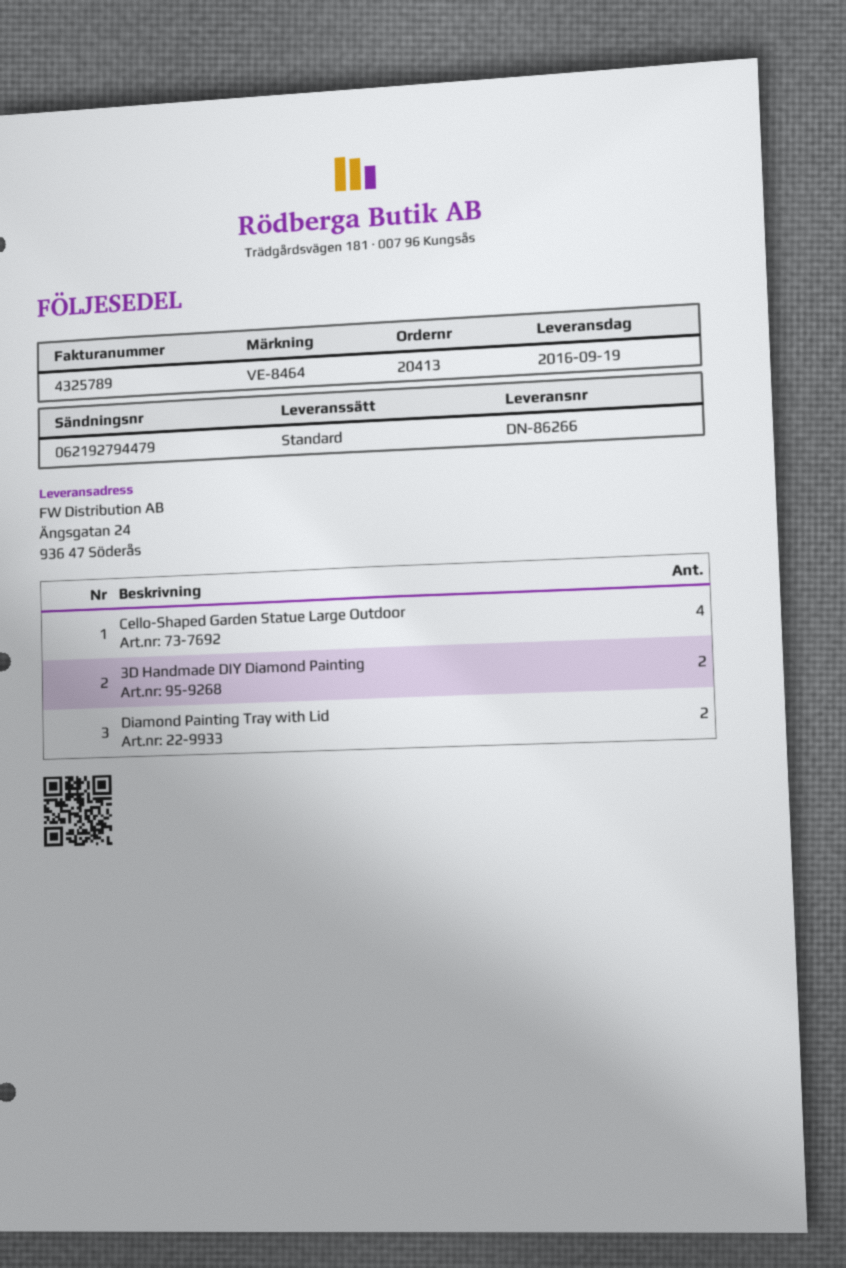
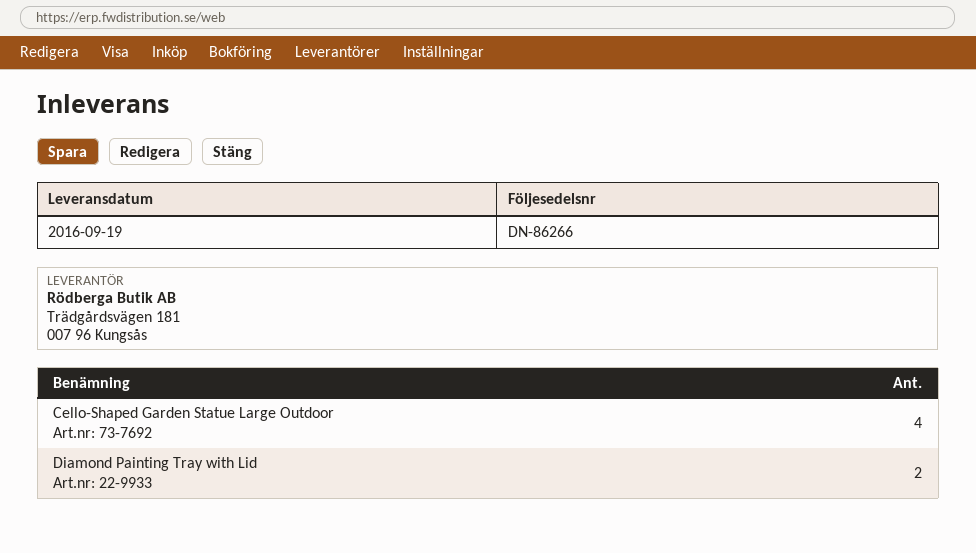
3D Handmade DIY Diamond Painting: 2 -> none

